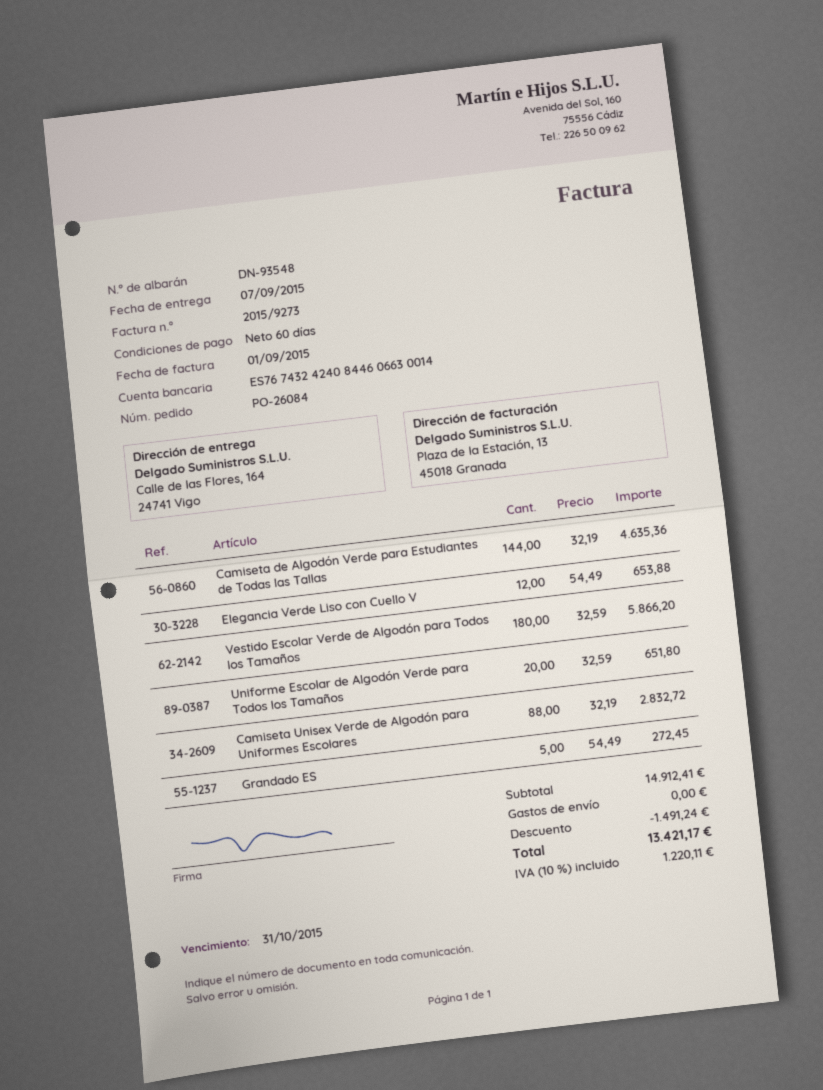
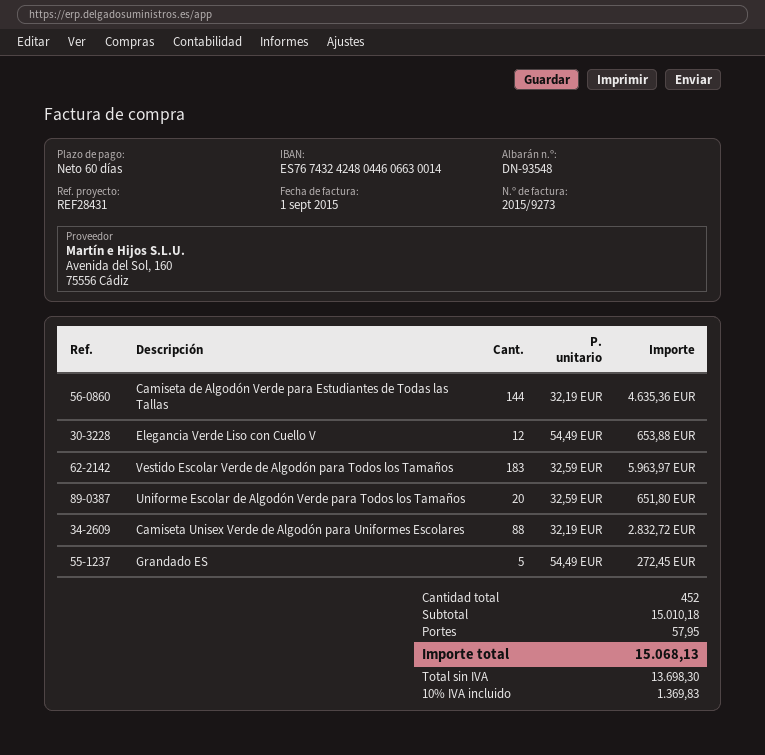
bank account: ES7674324240844606630014 -> ES7674324248044606630014
Vestido Escolar Verde de Algodón para Todos los Tamaños: 180 x 32.59 = 5866.20 -> 183 x 32.59 = 5963.97
subtotal: 14912.41 -> 15010.18
discount: 1491.24 -> none
shipping: 0.00 -> 57.95
tax: 10% = 1220.11 -> 10% = 1369.83
total: 13421.17 -> 15068.13

